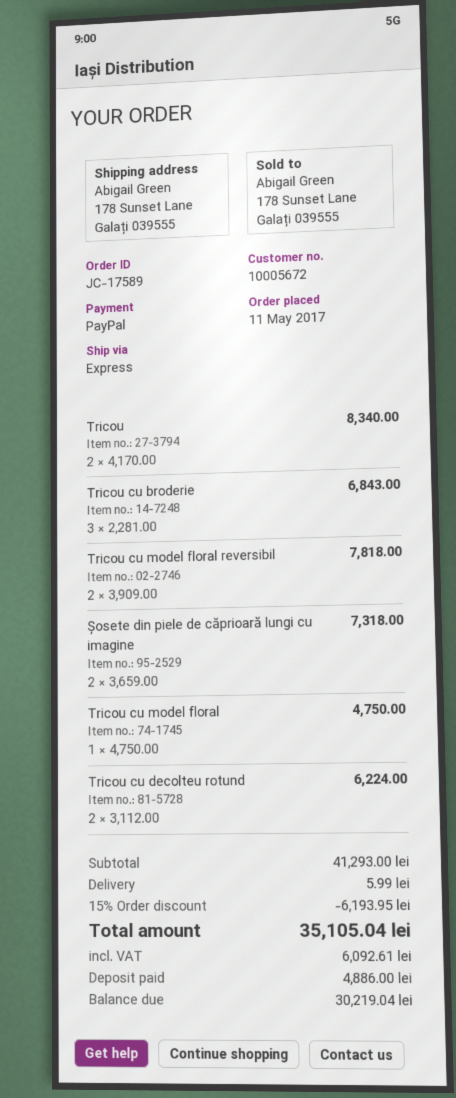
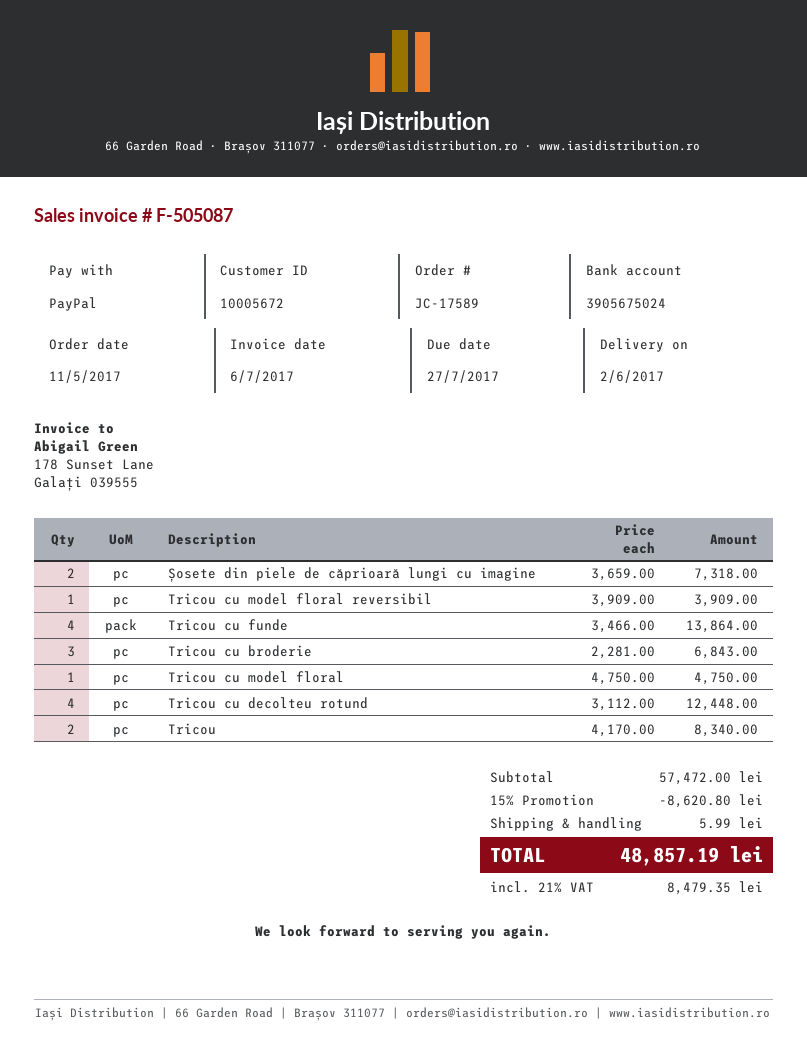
Tricou cu model floral reversibil: 2 x 3909.00 = 7818.00 -> 1 x 3909.00 = 3909.00
Tricou cu decolteu rotund: 2 x 3112.00 = 6224.00 -> 4 x 3112.00 = 12448.00
Tricou cu funde: none -> 4 x 3466.00 = 13864.00
subtotal: 41293.00 -> 57472.00
discount: 15% = 6193.95 -> 15% = 8620.80
tax: 6092.61 -> 8479.35
total: 35105.04 -> 48857.19

